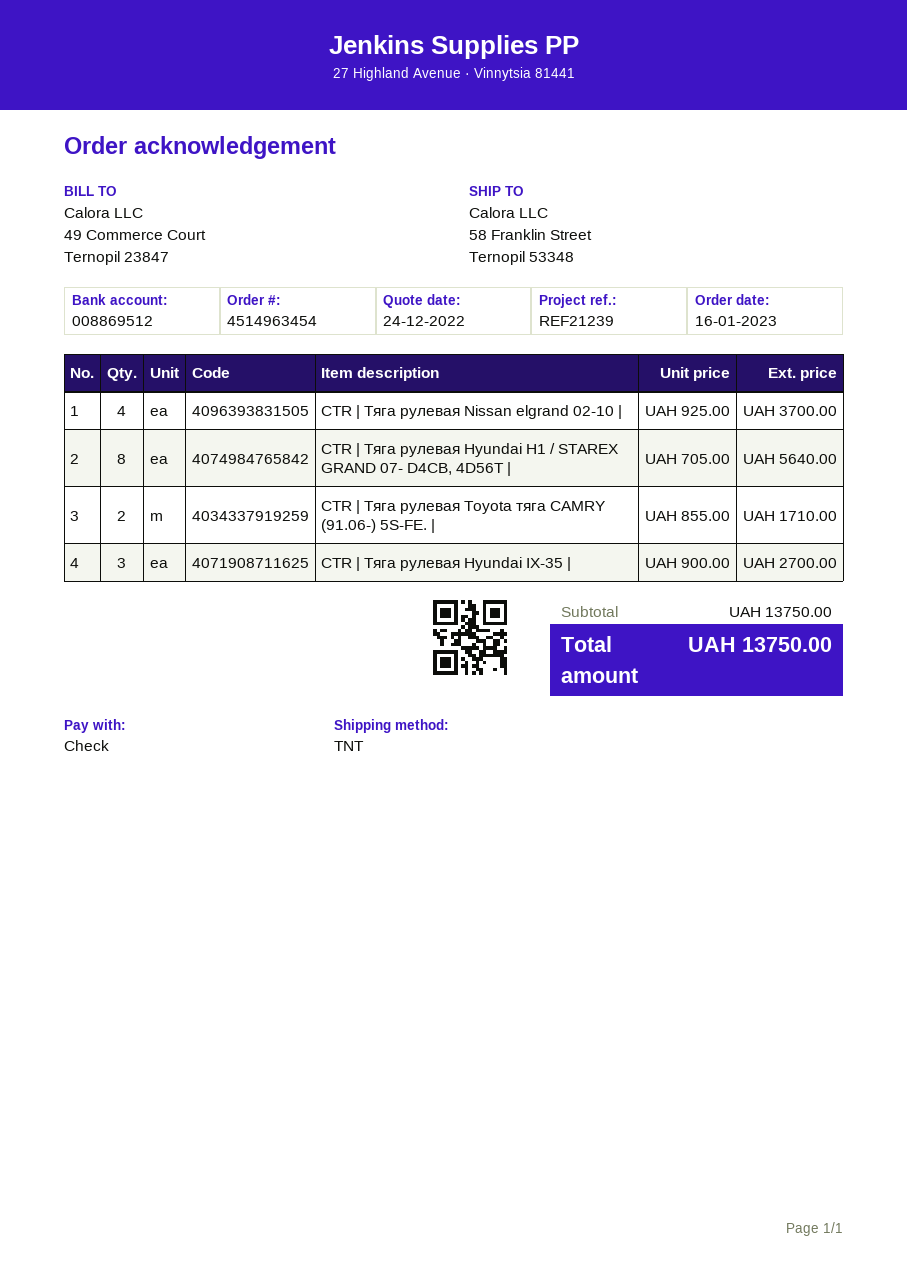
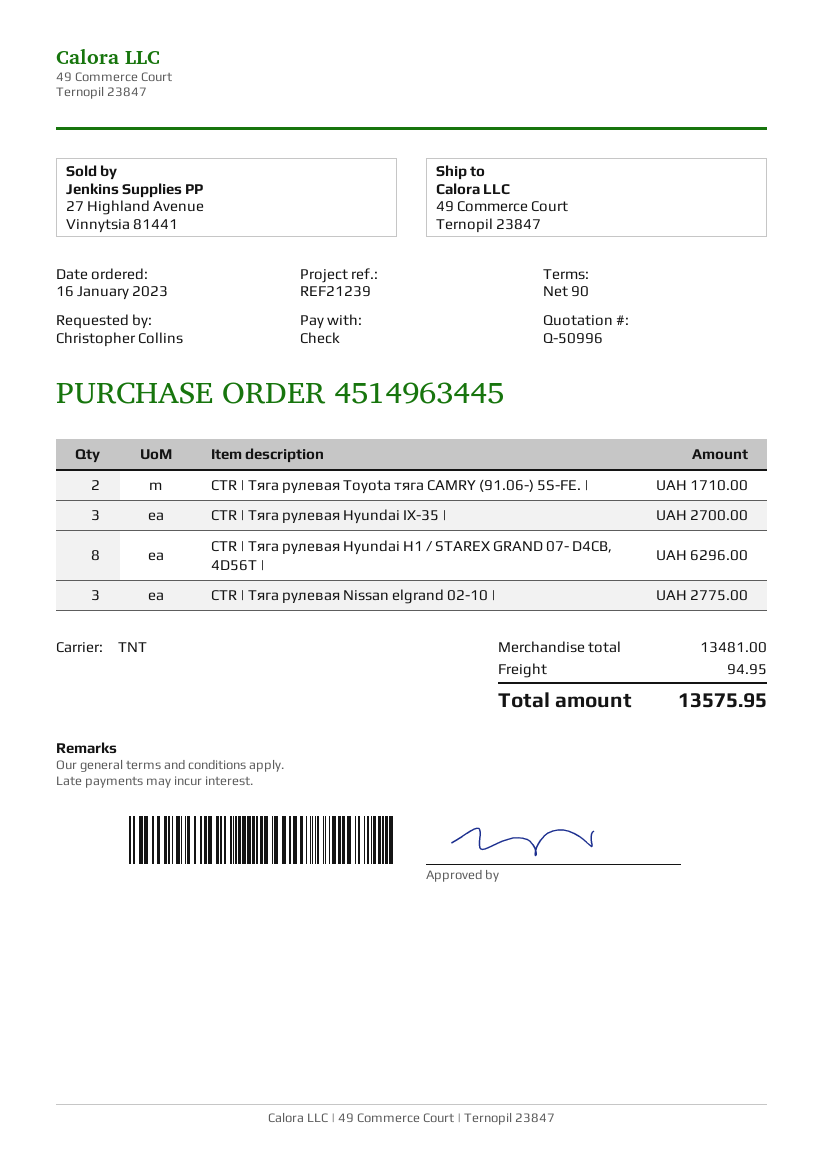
order number: 4514963454 -> 4514963445
ship to: 58 Franklin Street, Ternopil 53348 -> 49 Commerce Court, Ternopil 23847
CTR | Тяга рулевая Nissan elgrand 02-10 |: 4 for 3700.00 -> 3 for 2775.00
CTR | Тяга рулевая Hyundai H1 / STAREX GRAND 07- D4CB, 4D56T |: 8 for 5640.00 -> 8 for 6296.00
subtotal: 13750.00 -> 13481.00
shipping: none -> 94.95
total: 13750.00 -> 13575.95

